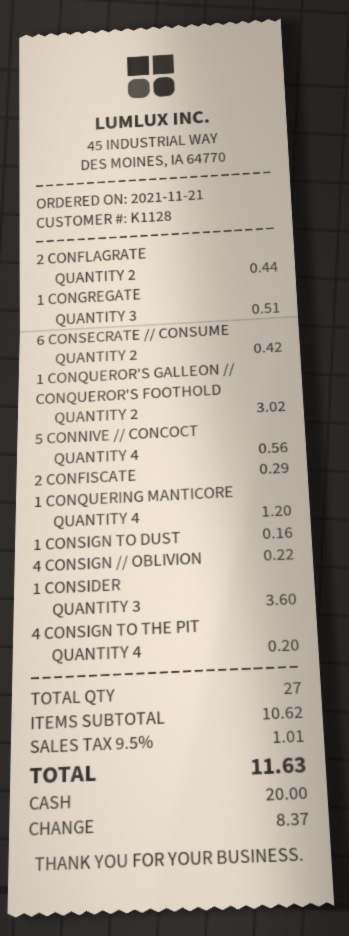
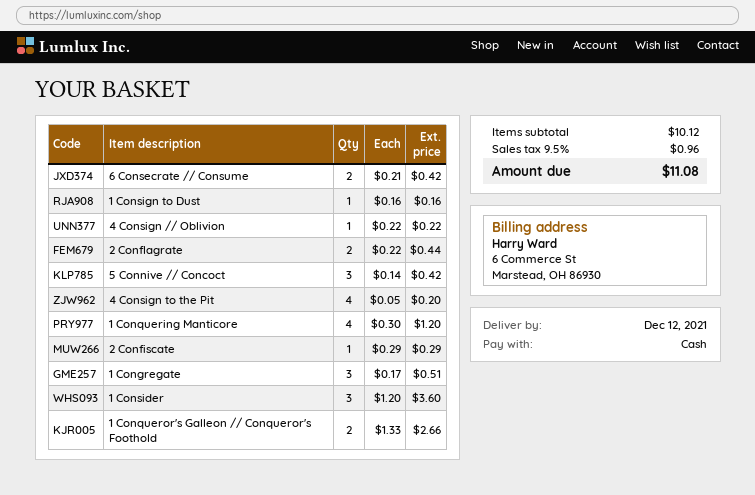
1 CONQUEROR'S GALLEON // CONQUEROR'S FOOTHOLD: 2 for 3.02 -> 2 for 2.66
5 CONNIVE // CONCOCT: 4 for 0.56 -> 3 for 0.42
subtotal: 10.62 -> 10.12
tax: 9.5% = 1.01 -> 9.5% = 0.96
total: 11.63 -> 11.08

